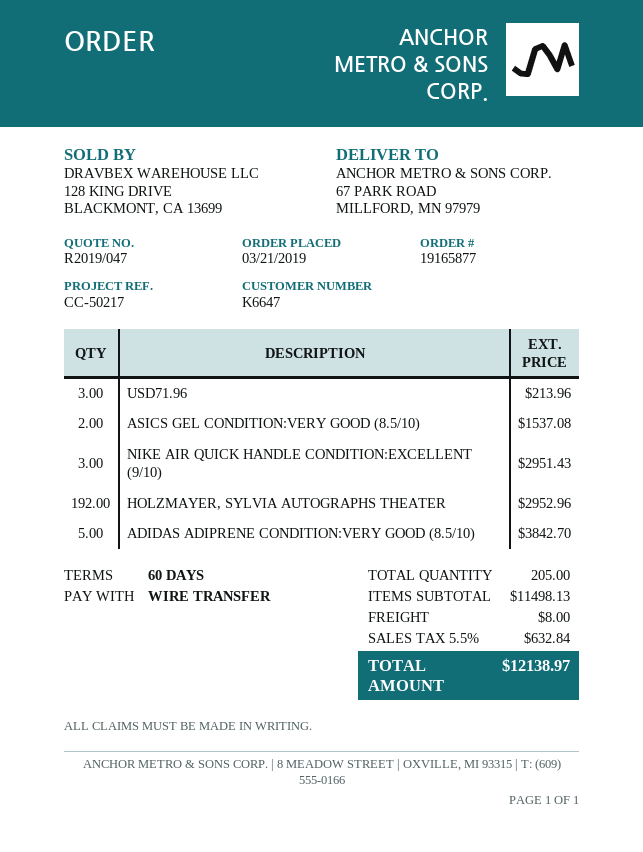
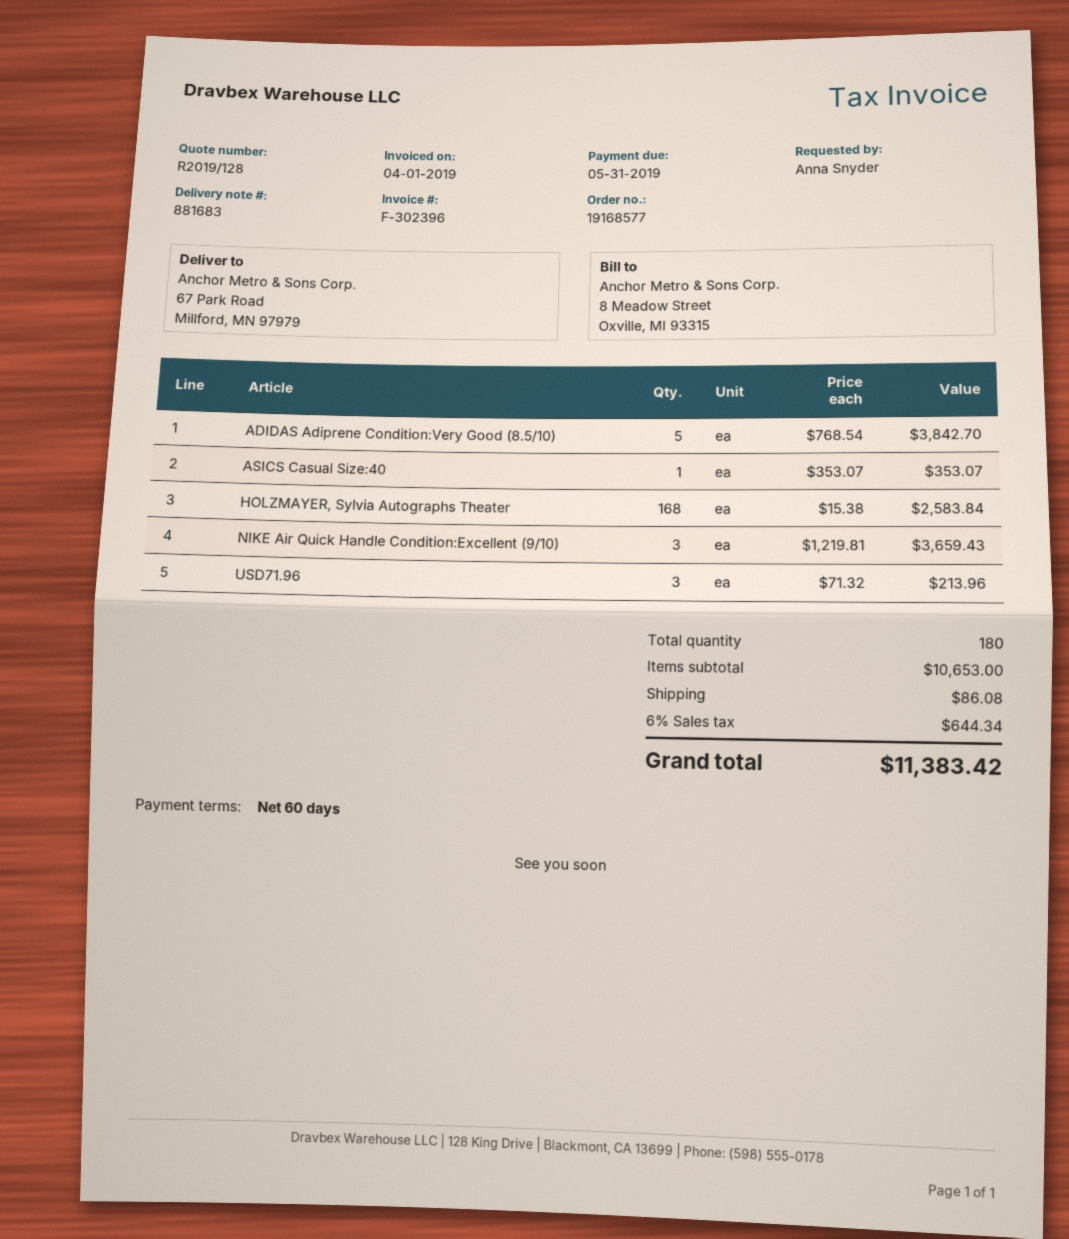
quote number: R2019/047 -> R2019/128
order number: 19165877 -> 19168577
ASICS GEL CONDITION:VERY GOOD (8.5/10): 2 for 1537.08 -> none
NIKE AIR QUICK HANDLE CONDITION:EXCELLENT (9/10): 3 for 2951.43 -> 3 for 3659.43
HOLZMAYER, SYLVIA AUTOGRAPHS THEATER: 192 for 2952.96 -> 168 for 2583.84
ASICS Casual Size:40: none -> 1 for 353.07
total quantity: 205 -> 180
subtotal: 11498.13 -> 10653.00
shipping: 8.00 -> 86.08
tax: 5.5% = 632.84 -> 6% = 644.34
total: 12138.97 -> 11383.42

